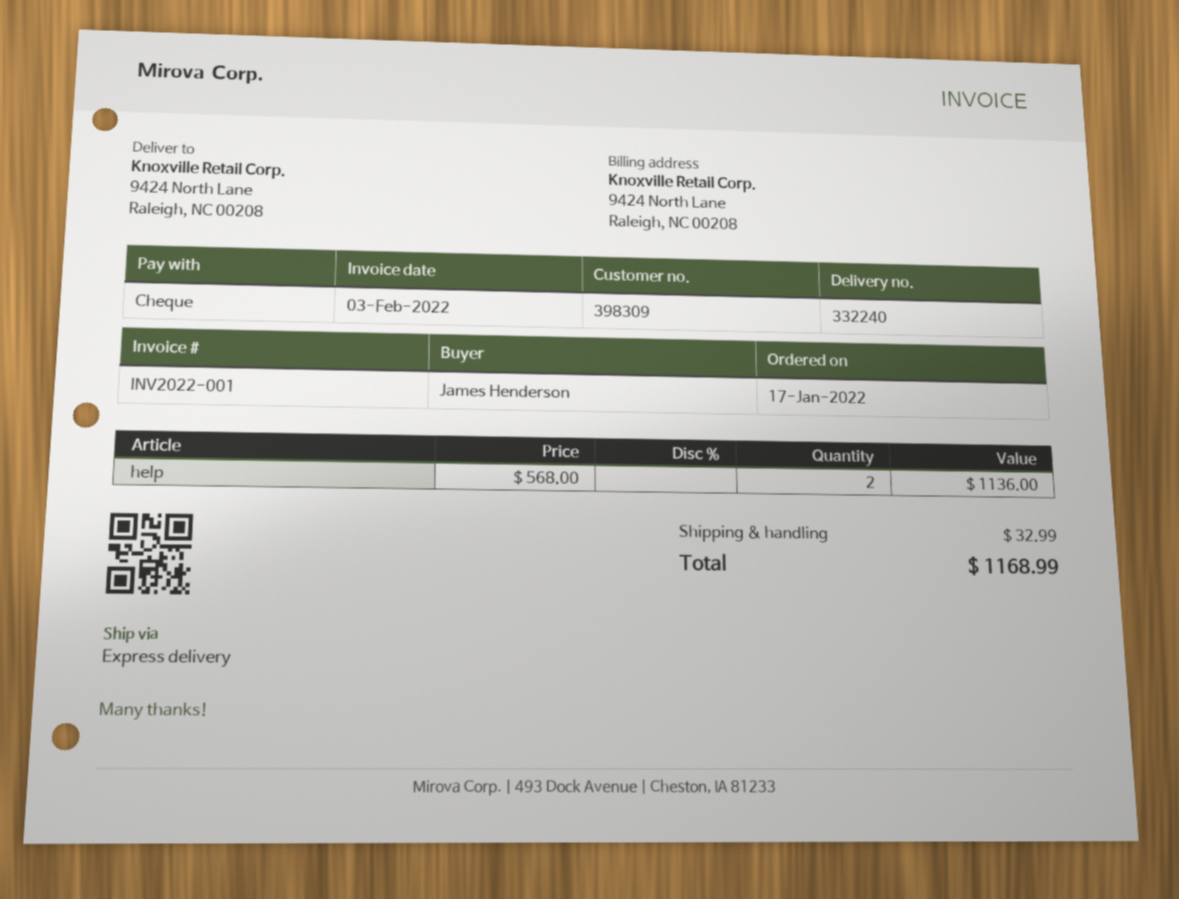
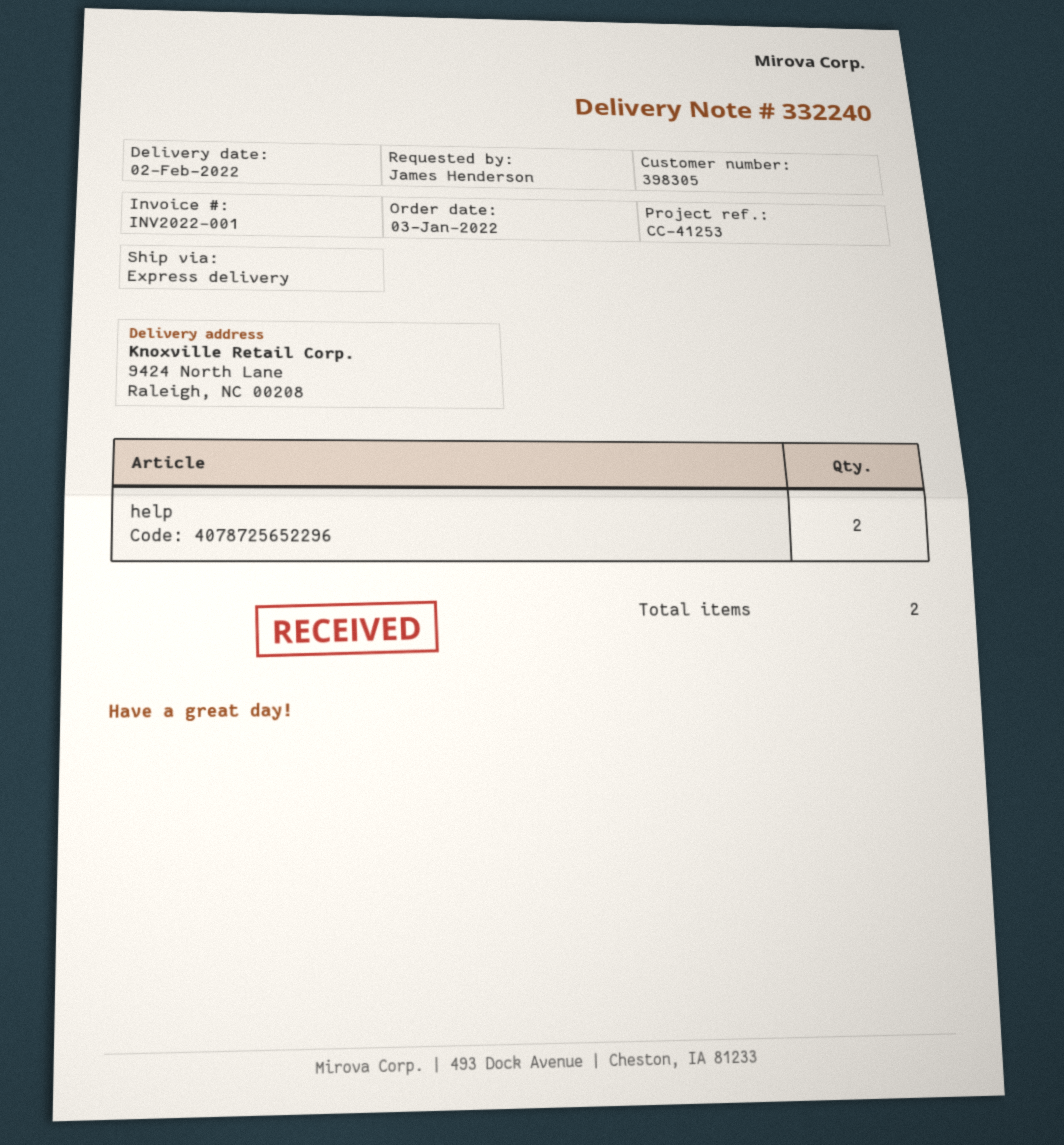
order date: 2022-01-17 -> 2022-01-03
customer number: 398309 -> 398305

